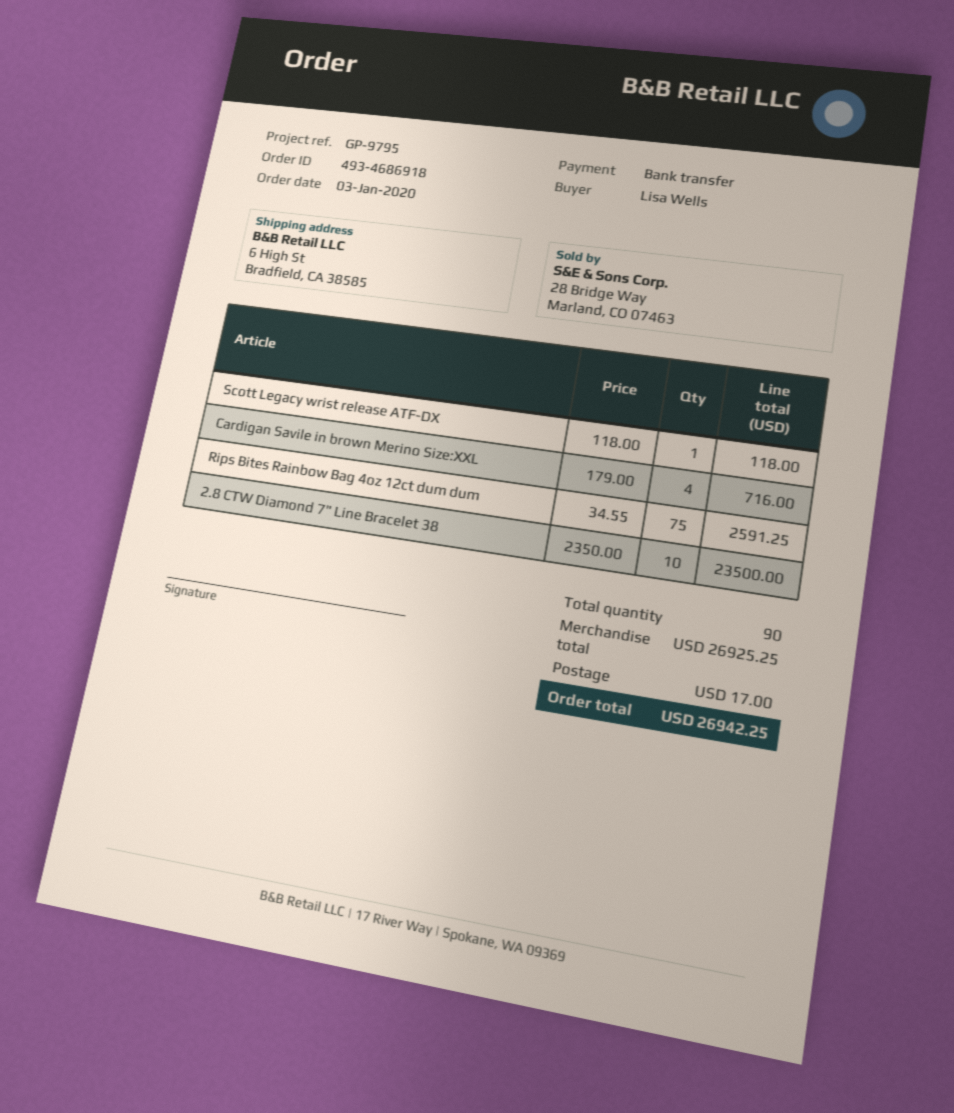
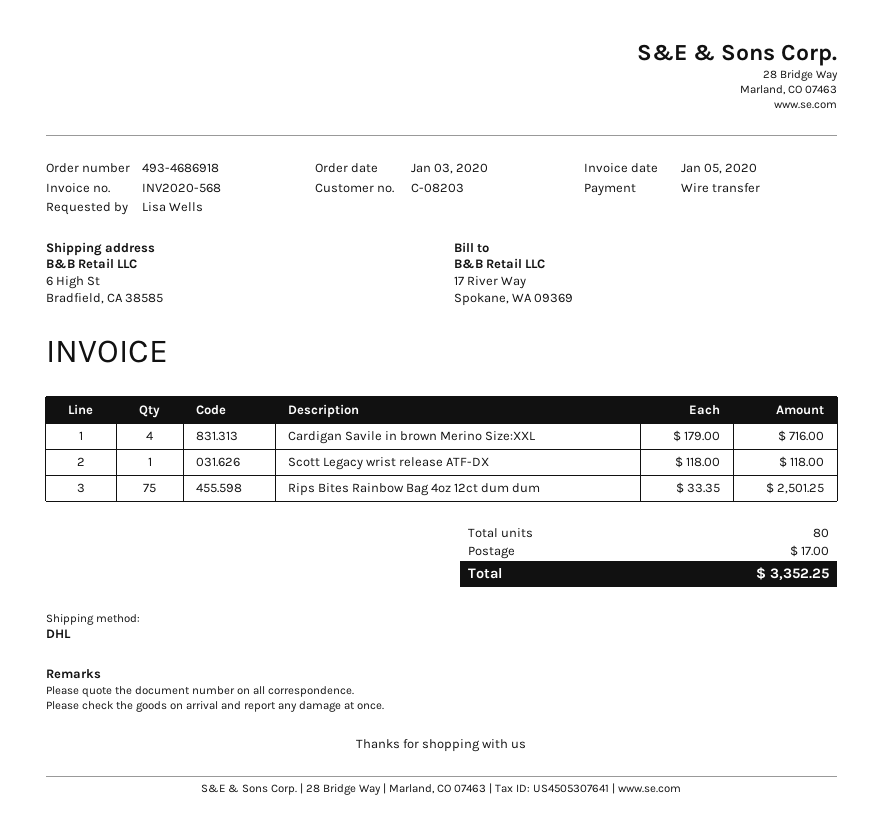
Rips Bites Rainbow Bag 4oz 12ct dum dum: 75 x 34.55 = 2591.25 -> 75 x 33.35 = 2501.25
2.8 CTW Diamond 7" Line Bracelet 38: 10 x 2350.00 = 23500.00 -> none
total quantity: 90 -> 80
total: 26942.25 -> 3352.25

